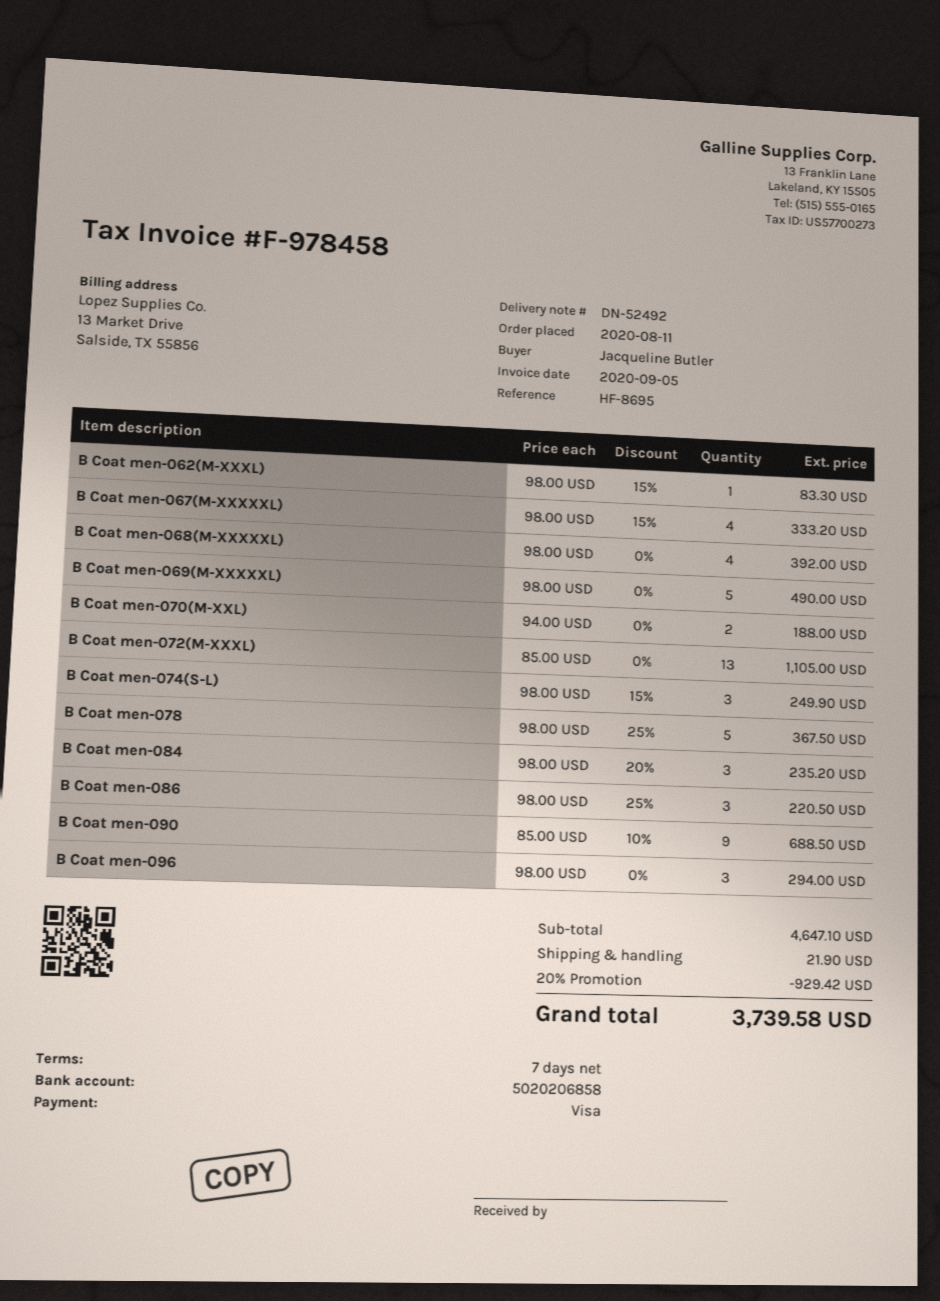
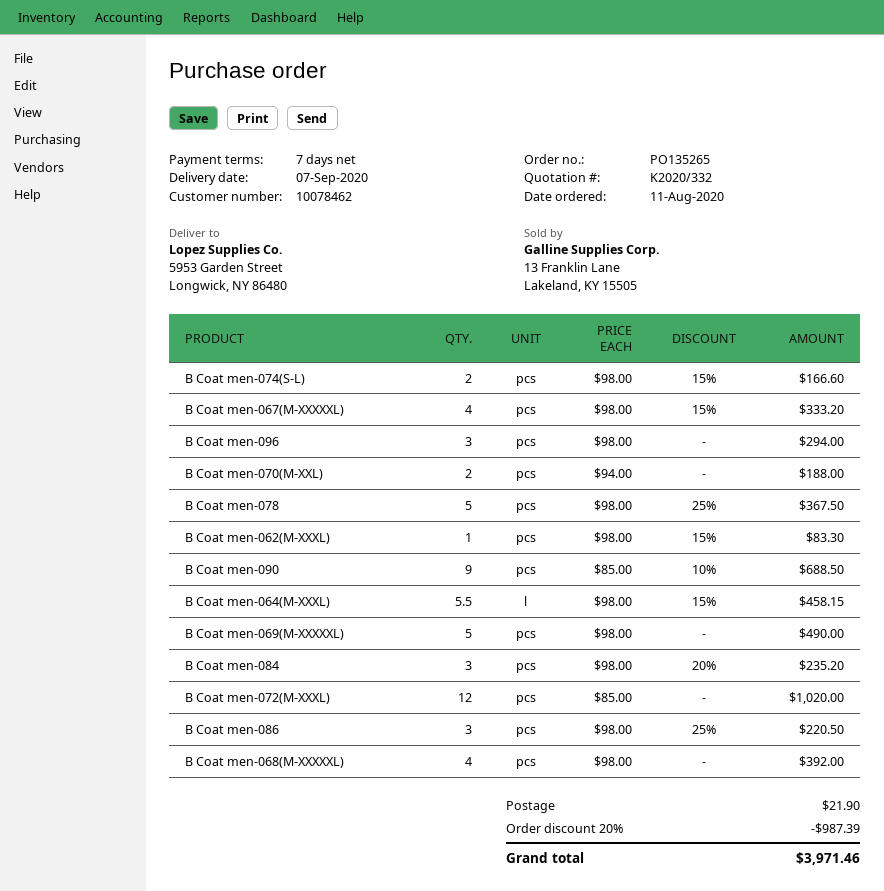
B Coat men-072(M-XXXL): 13 x 85.00 = 1105.00 -> 12 x 85.00 = 1020.00
B Coat men-074(S-L): 3 x 98.00 - 15% = 249.90 -> 2 x 98.00 - 15% = 166.60
B Coat men-064(M-XXXL): none -> 5.5 x 98.00 - 15% = 458.15
discount: 20% = 929.42 -> 20% = 987.39
total: 3739.58 -> 3971.46

